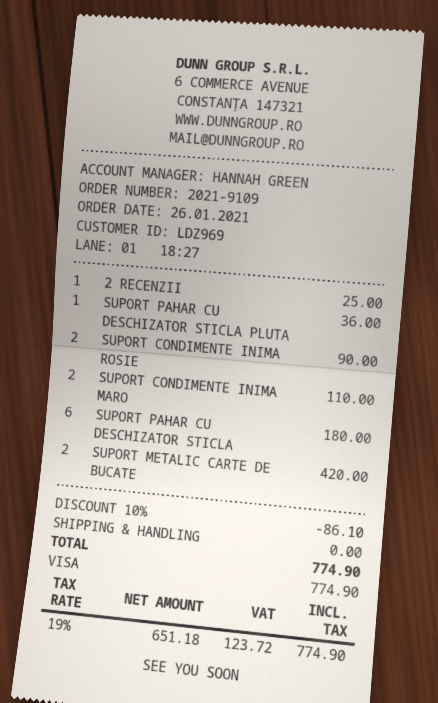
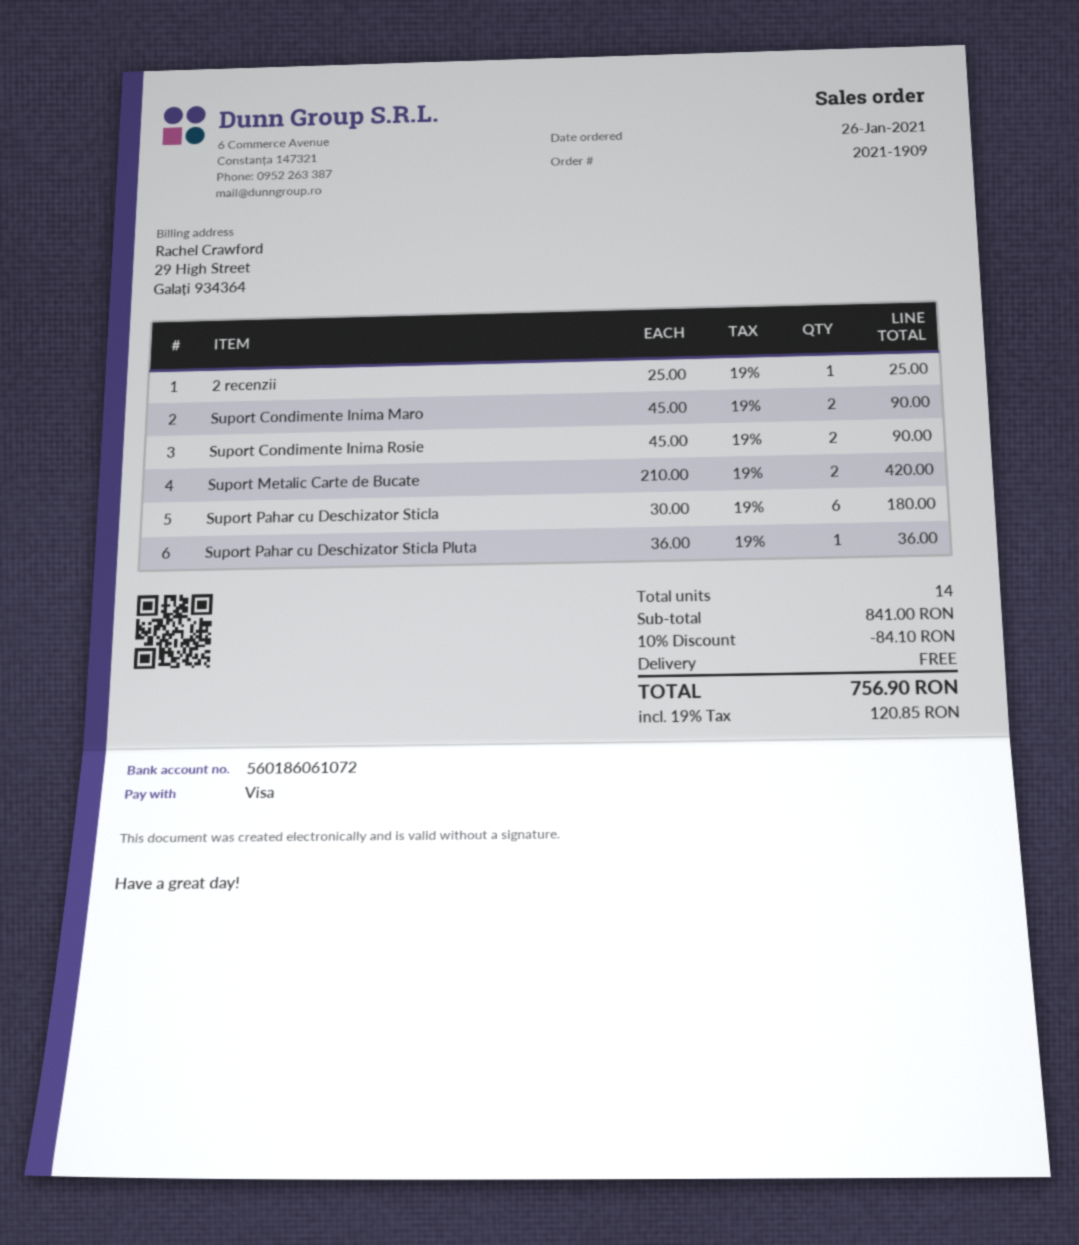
order number: 2021-9109 -> 2021-1909
SUPORT CONDIMENTE INIMA MARO: 2 for 110.00 -> 2 for 90.00
discount: 10% = 86.10 -> 10% = 84.10
tax: 19% = 123.72 -> 19% = 120.85
total: 774.90 -> 756.90

